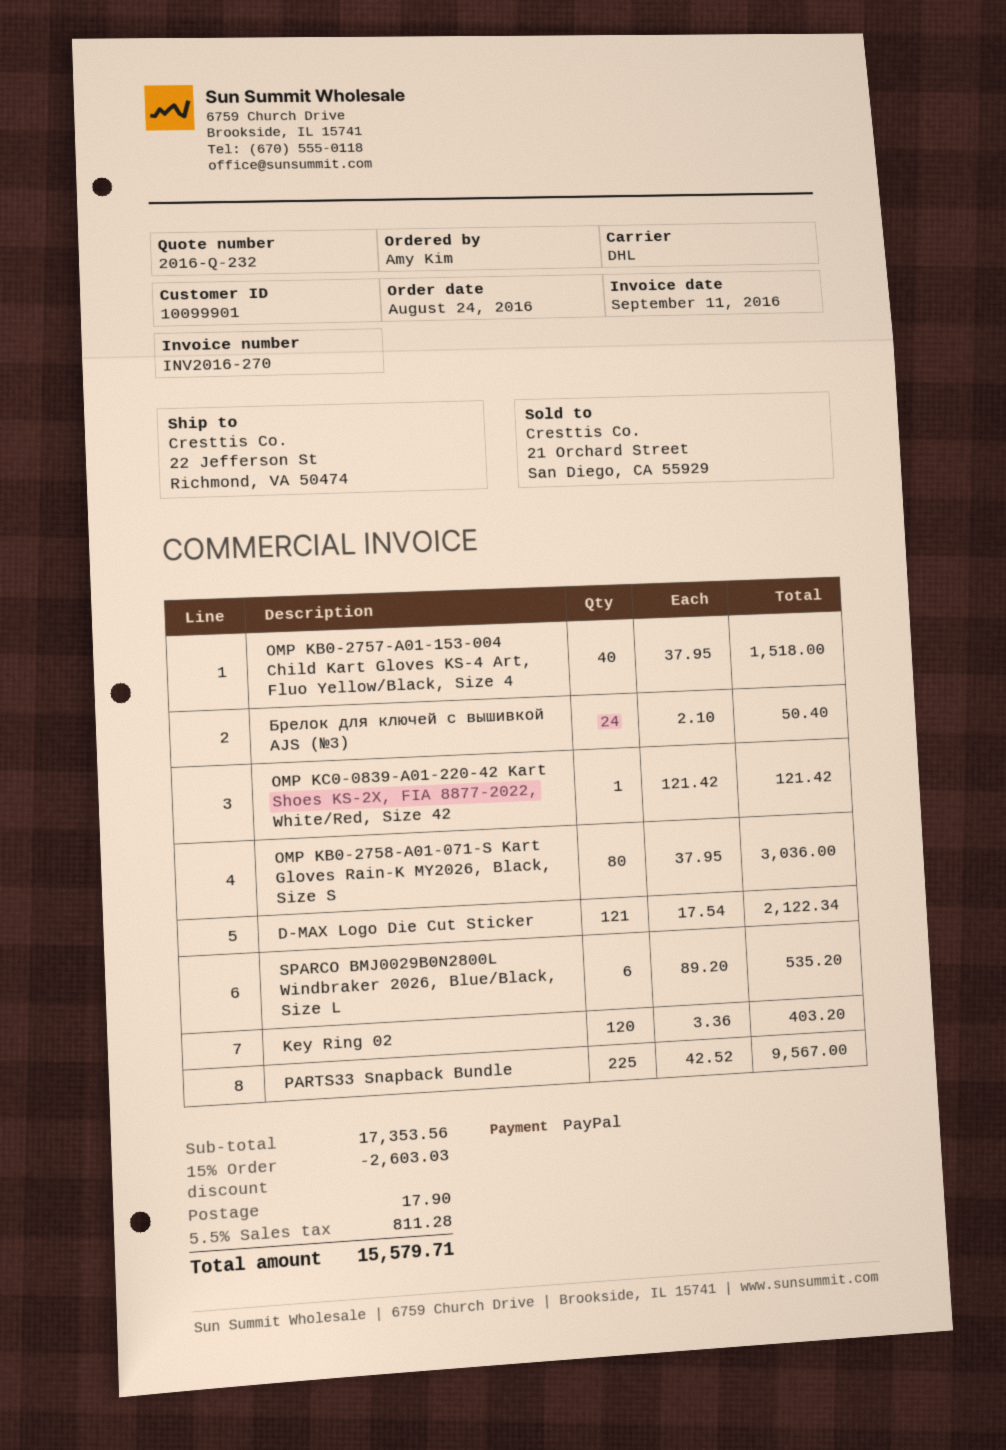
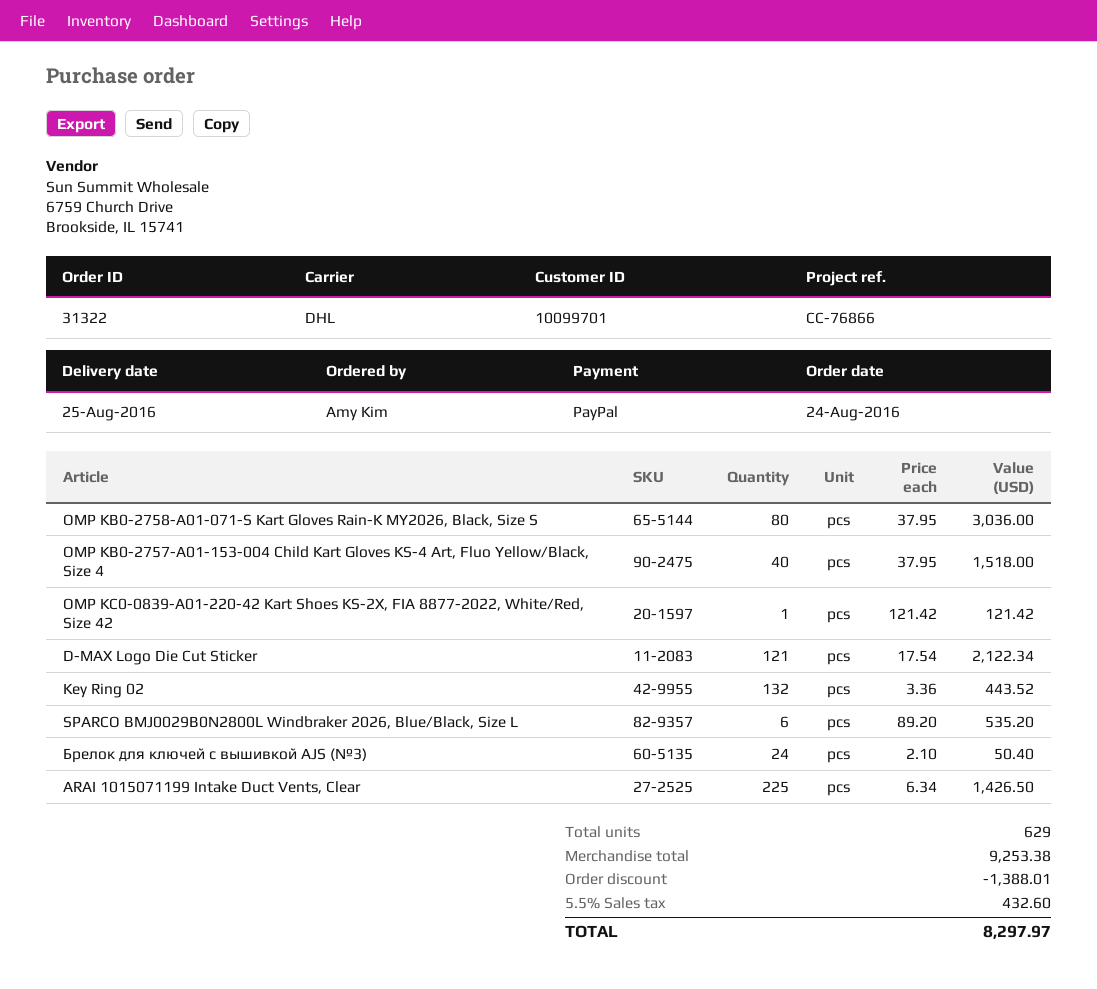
customer number: 10099901 -> 10099701
Key Ring 02: 120 x 3.36 = 403.20 -> 132 x 3.36 = 443.52
PARTS33 Snapback Bundle: 225 x 42.52 = 9567.00 -> none
ARAI 1015071199 Intake Duct Vents, Clear: none -> 225 x 6.34 = 1426.50
subtotal: 17353.56 -> 9253.38
discount: 2603.03 -> 1388.01
shipping: 17.90 -> none
tax: 5.5% = 811.28 -> 5.5% = 432.60
total: 15579.71 -> 8297.97

